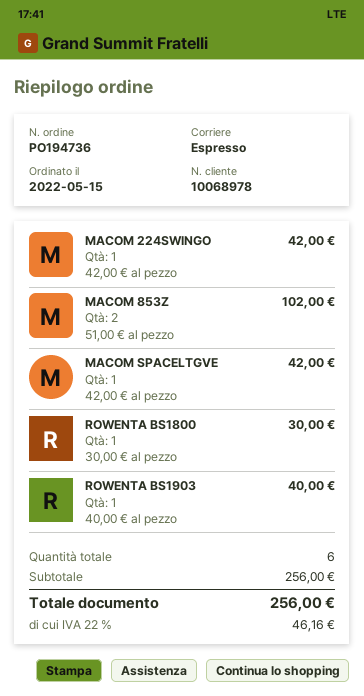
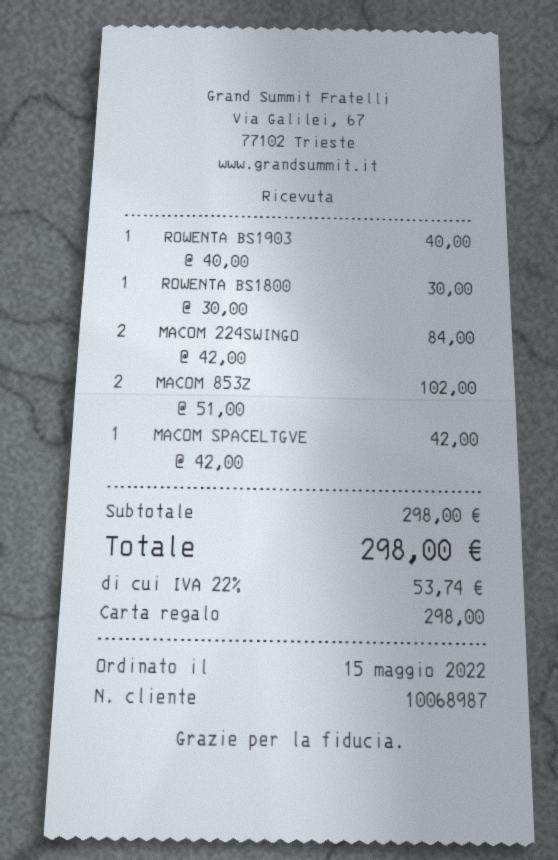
customer number: 10068978 -> 10068987
MACOM 224SWINGO: 1 x 42.00 = 42.00 -> 2 x 42.00 = 84.00
subtotal: 256.00 -> 298.00
tax: 22% = 46.16 -> 22% = 53.74
total: 256.00 -> 298.00

